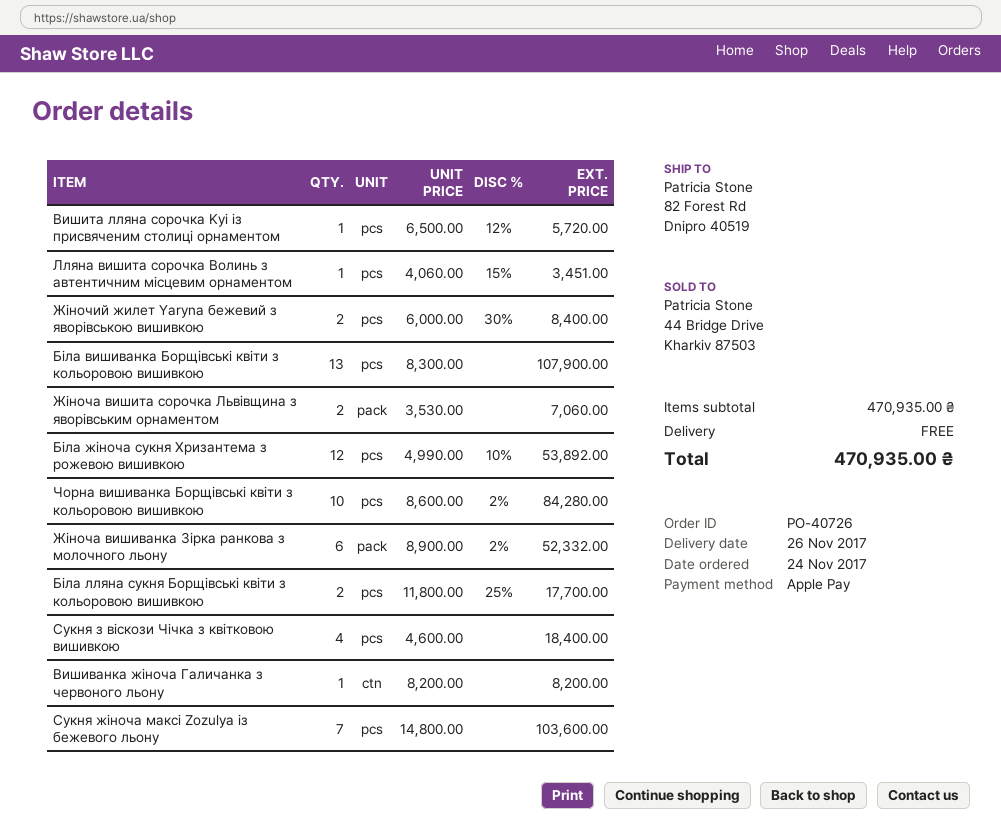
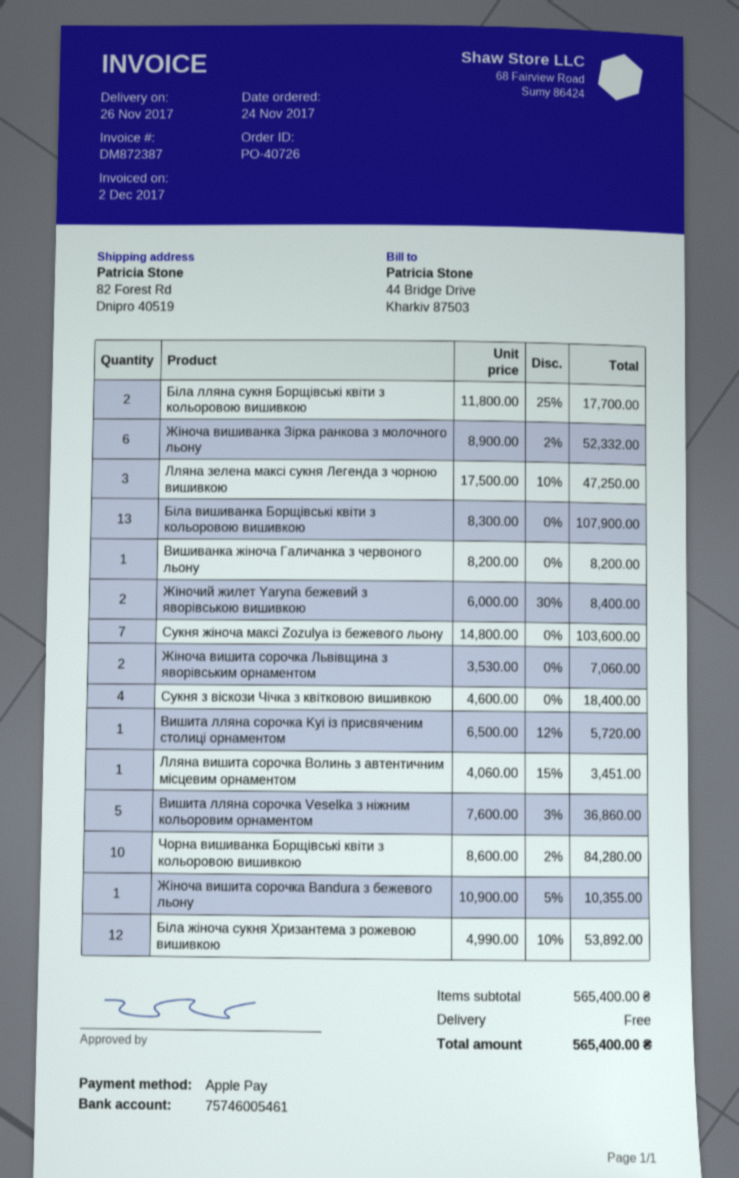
Лляна зелена максі сукня Легенда з чорною вишивкою: none -> 3 x 17500.00 - 10% = 47250.00
Вишита лляна сорочка Veselka з ніжним кольоровим орнаментом: none -> 5 x 7600.00 - 3% = 36860.00
Жіноча вишита сорочка Bandura з бежевого льону: none -> 1 x 10900.00 - 5% = 10355.00
subtotal: 470935.00 -> 565400.00
total: 470935.00 -> 565400.00

